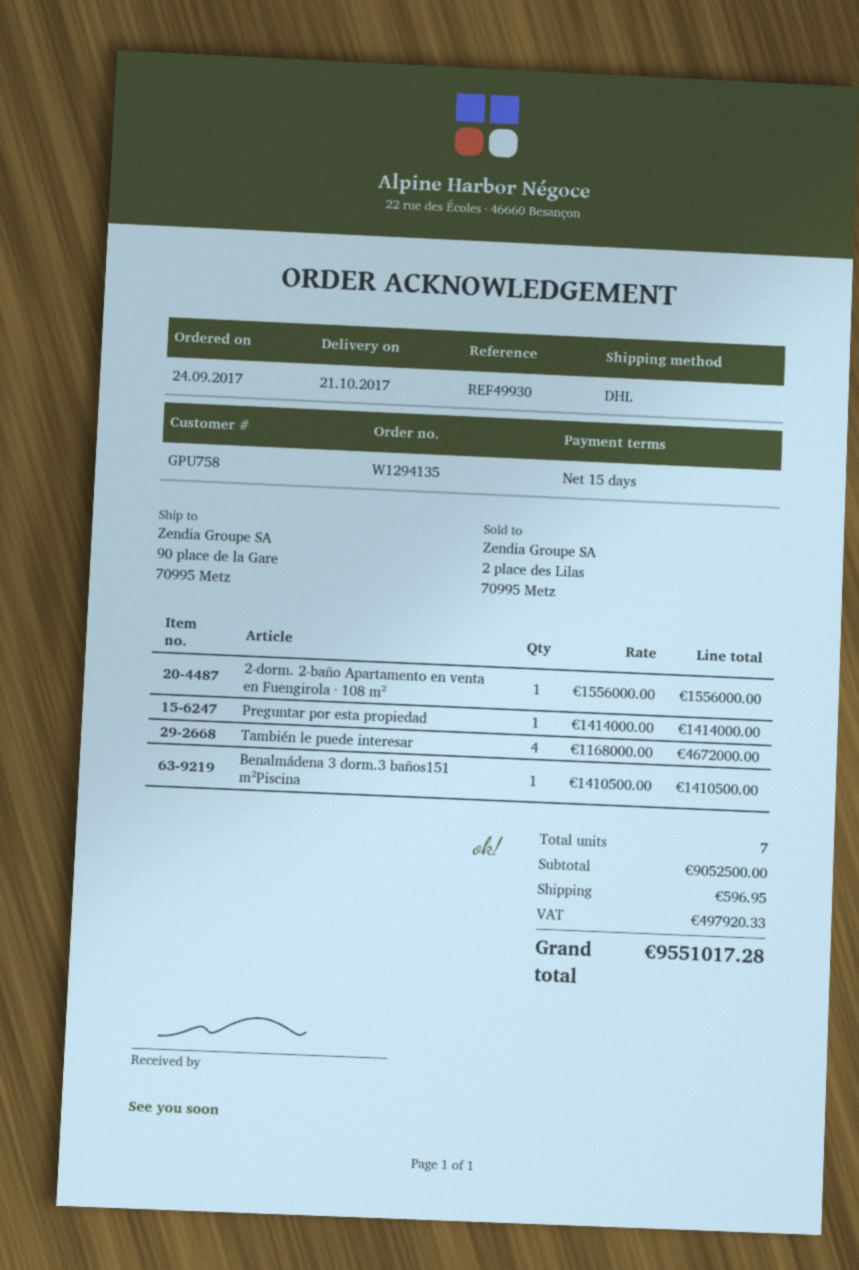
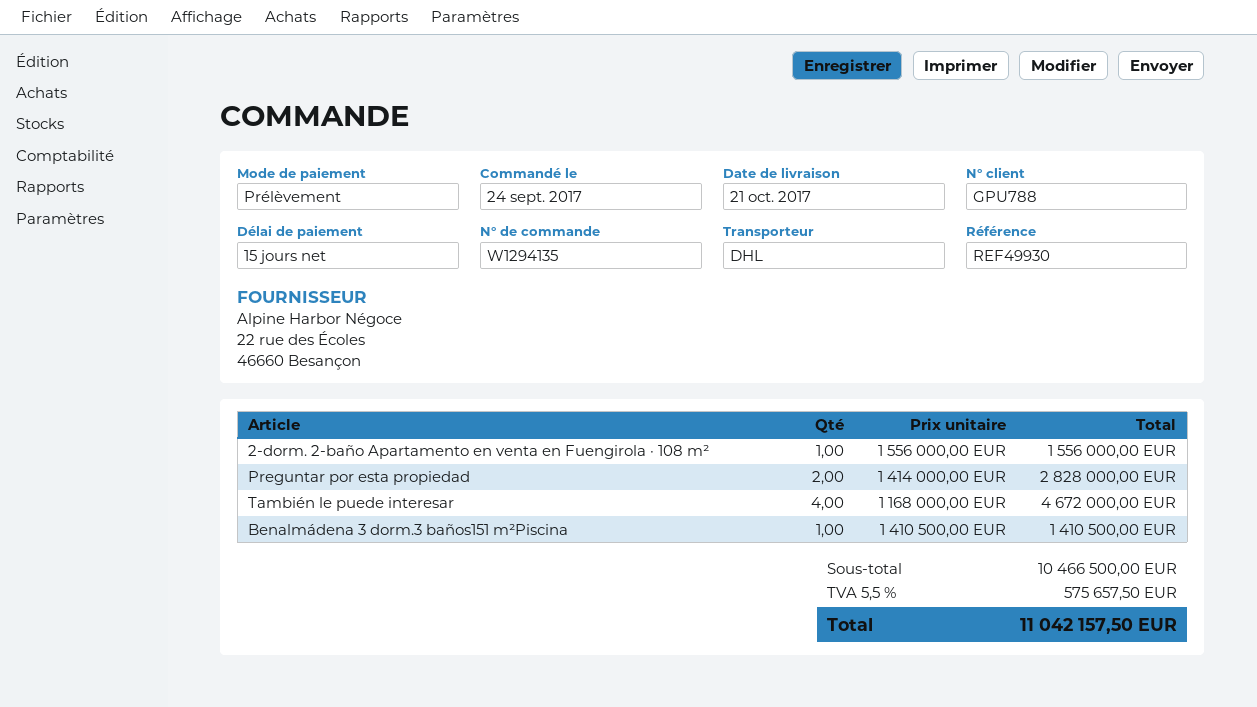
customer number: GPU758 -> GPU788
Preguntar por esta propiedad: 1 x 1414000.00 = 1414000.00 -> 2 x 1414000.00 = 2828000.00
subtotal: 9052500.00 -> 10466500.00
shipping: 596.95 -> none
tax: 497920.33 -> 575657.50
total: 9551017.28 -> 11042157.50

